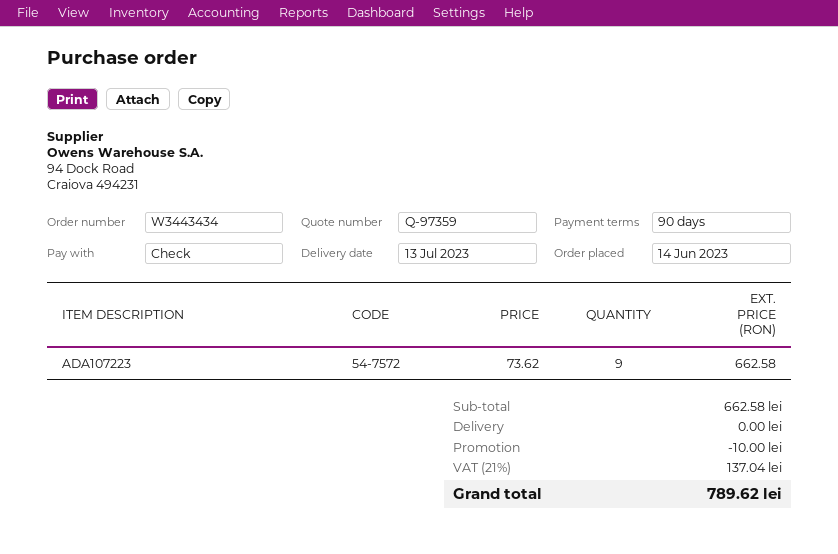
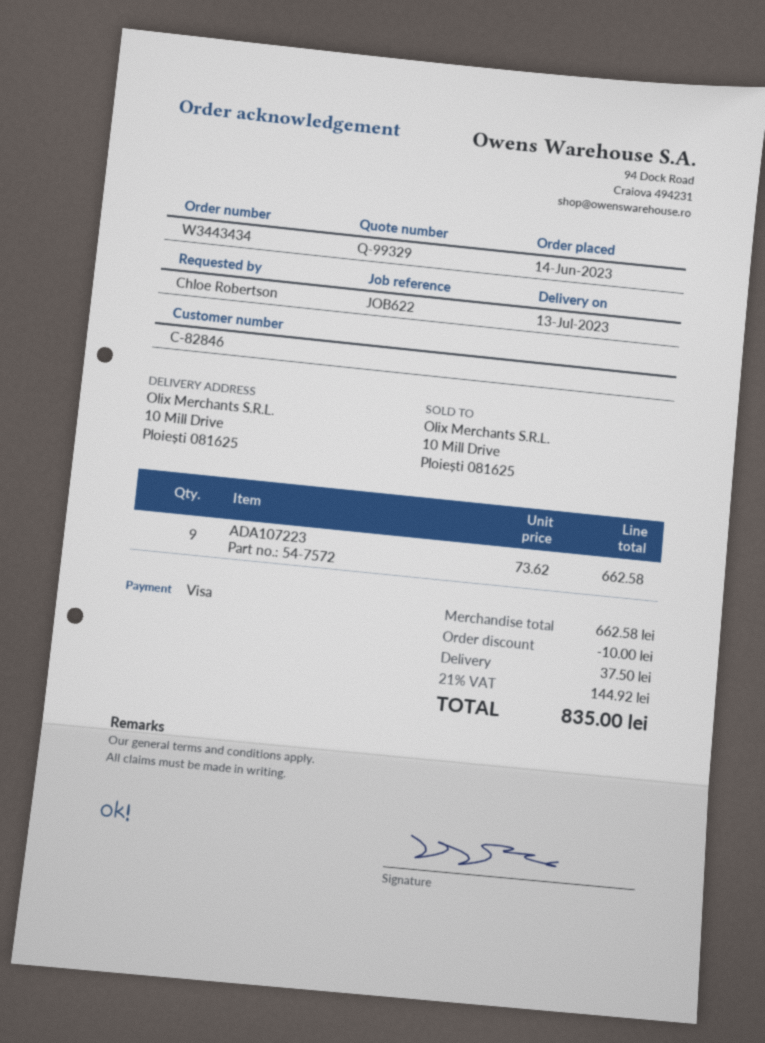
quote number: Q-97359 -> Q-99329
payment method: cheque -> Visa
shipping: 0.00 -> 37.50
tax: 21% = 137.04 -> 21% = 144.92
total: 789.62 -> 835.00

